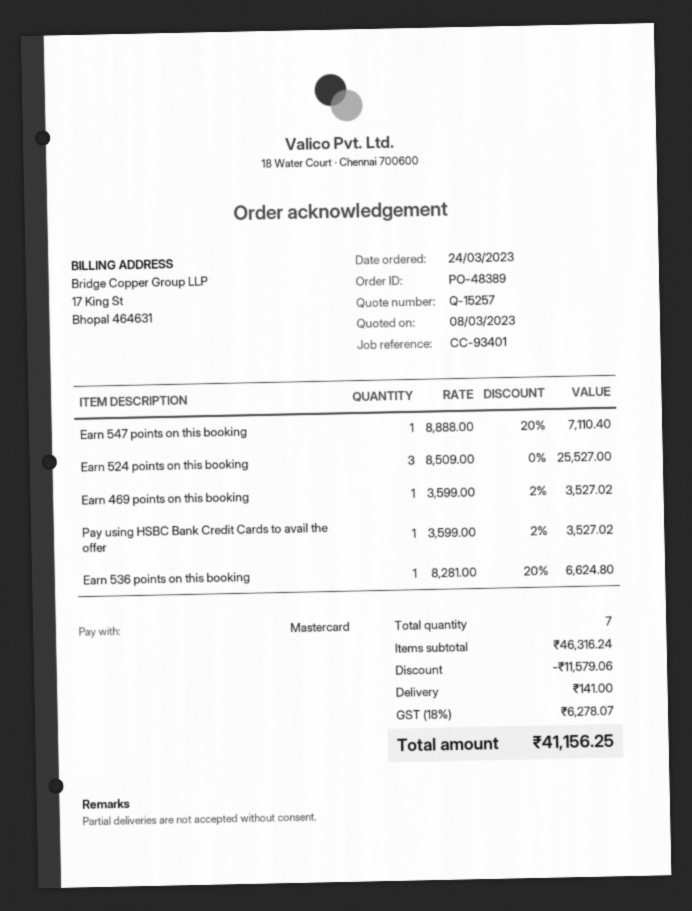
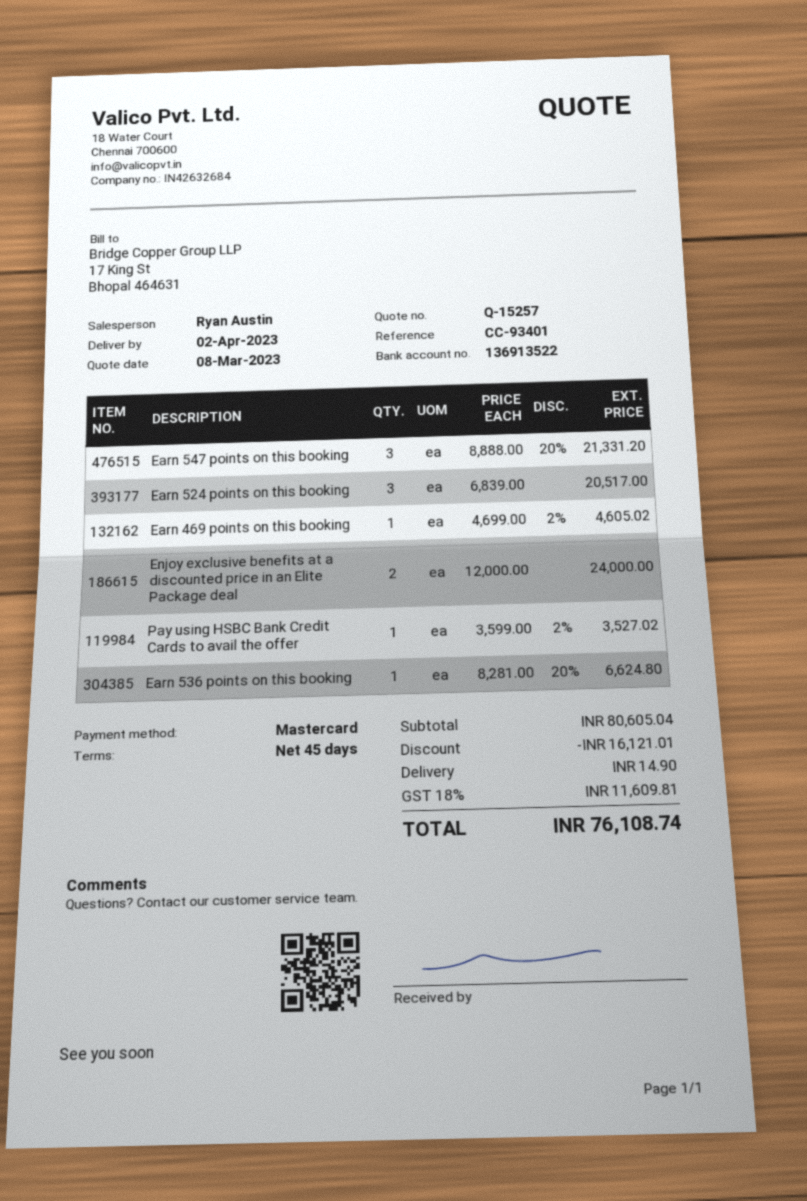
Earn 547 points on this booking: 1 x 8888.00 - 20% = 7110.40 -> 3 x 8888.00 - 20% = 21331.20
Earn 524 points on this booking: 3 x 8509.00 = 25527.00 -> 3 x 6839.00 = 20517.00
Earn 469 points on this booking: 1 x 3599.00 - 2% = 3527.02 -> 1 x 4699.00 - 2% = 4605.02
Enjoy exclusive benefits at a discounted price in an Elite Package deal: none -> 2 x 12000.00 = 24000.00
subtotal: 46316.24 -> 80605.04
discount: 11579.06 -> 16121.01
shipping: 141.00 -> 14.90
tax: 18% = 6278.07 -> 18% = 11609.81
total: 41156.25 -> 76108.74

